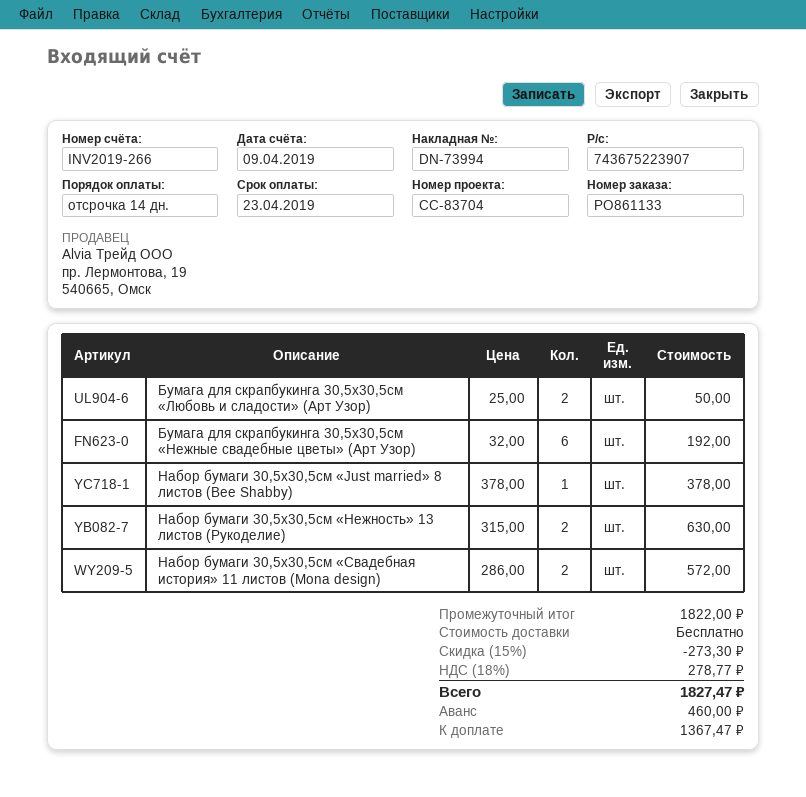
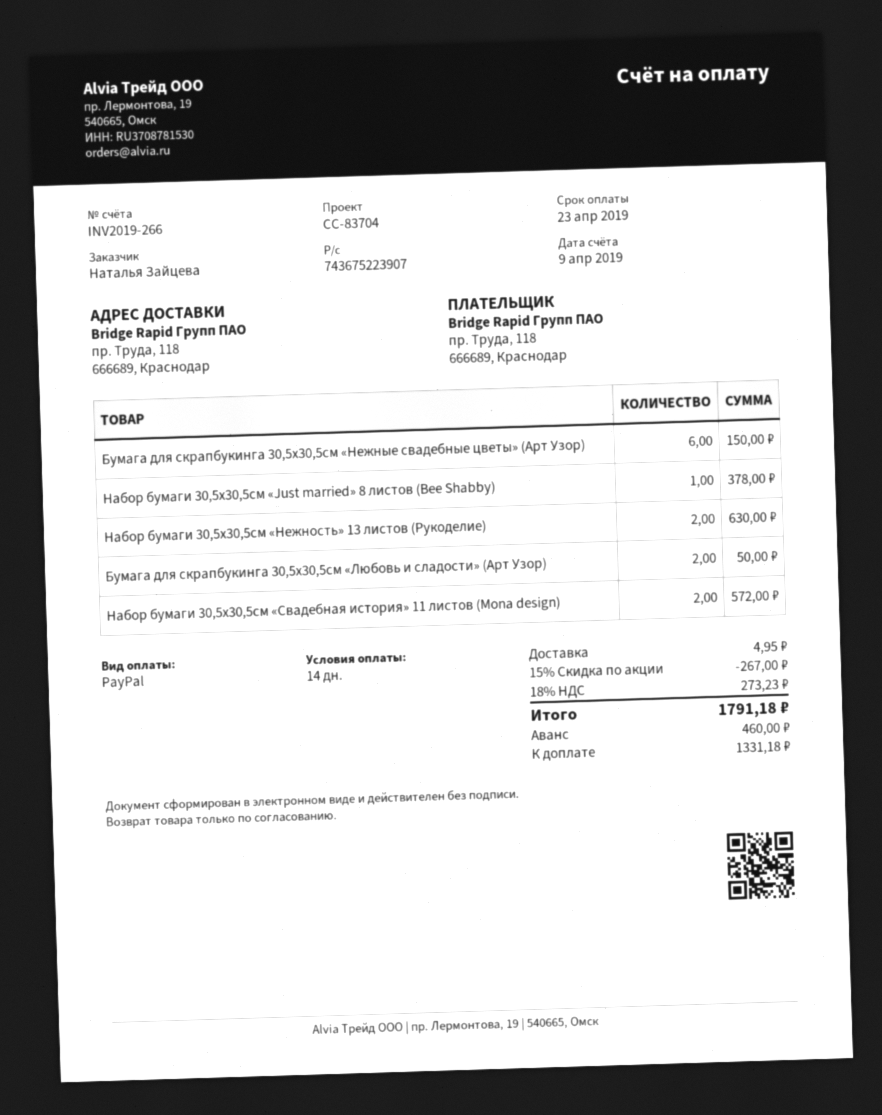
Бумага для скрапбукинга 30,5х30,5см «Нежные свадебные цветы» (Арт Узор): 6 for 192.00 -> 6 for 150.00
discount: 15% = 273.30 -> 15% = 267.00
shipping: 0.00 -> 4.95
tax: 18% = 278.77 -> 18% = 273.23
total: 1827.47 -> 1791.18
balance: 1367.47 -> 1331.18

